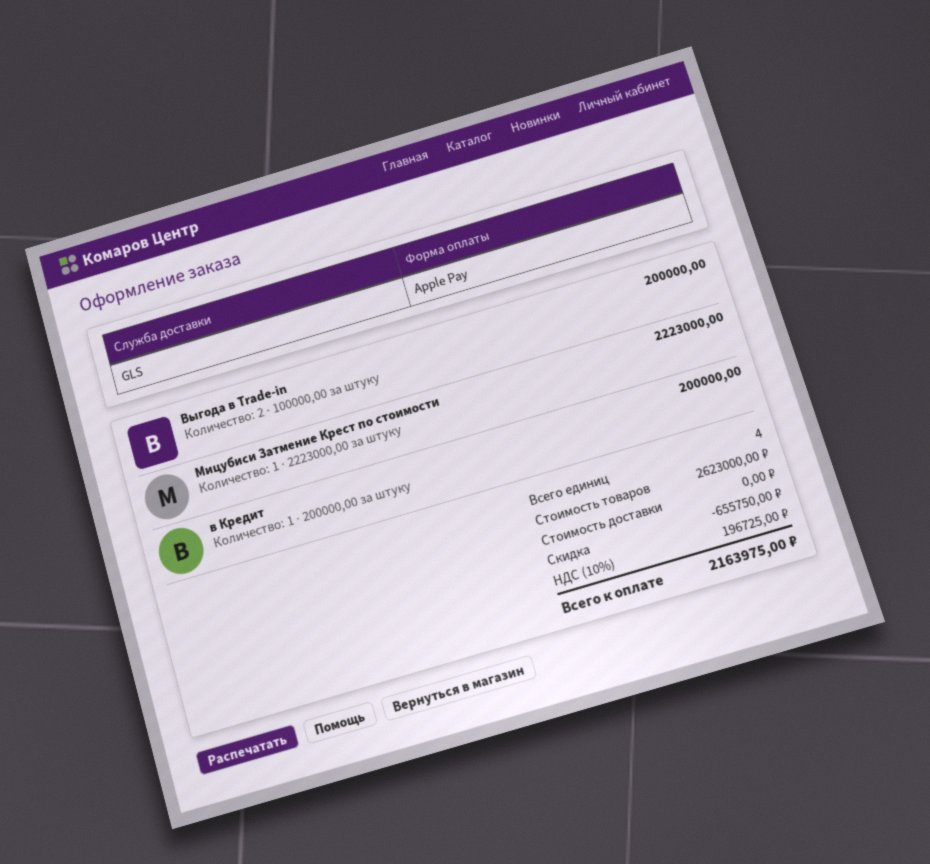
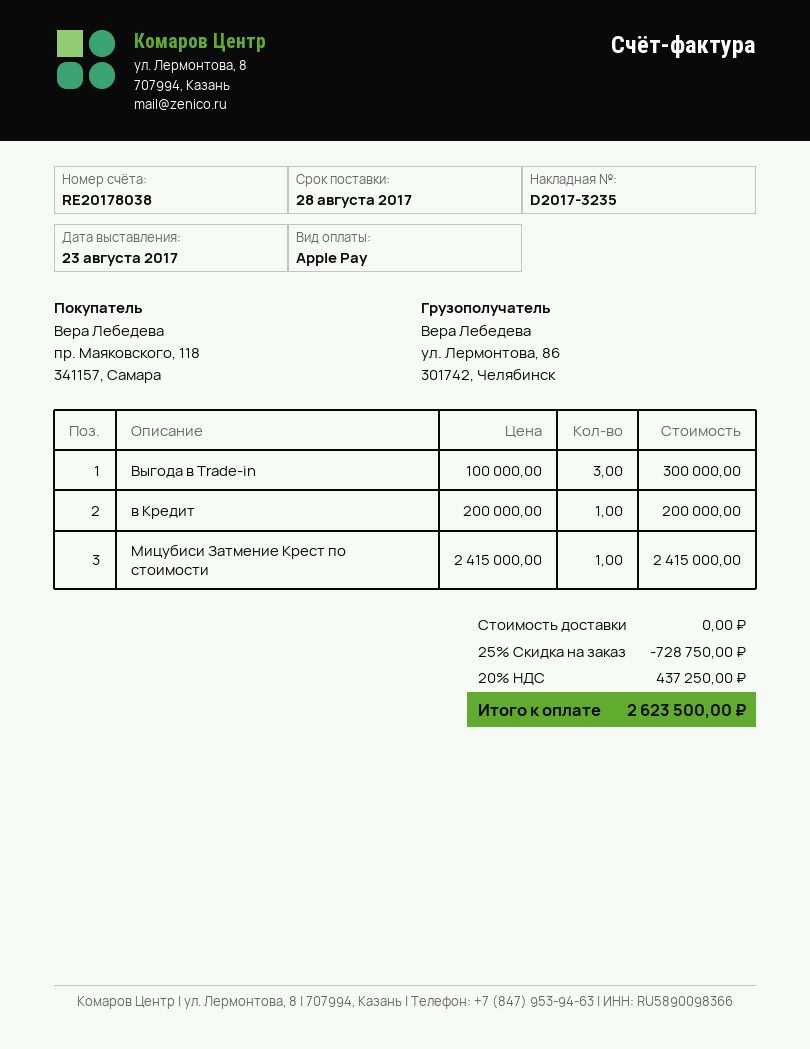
Выгода в Trade-in: 2 x 100000.00 = 200000.00 -> 3 x 100000.00 = 300000.00
Мицубиси Затмение Крест по стоимости: 1 x 2223000.00 = 2223000.00 -> 1 x 2415000.00 = 2415000.00
discount: 655750.00 -> 728750.00
tax: 10% = 196725.00 -> 20% = 437250.00
total: 2163975.00 -> 2623500.00

